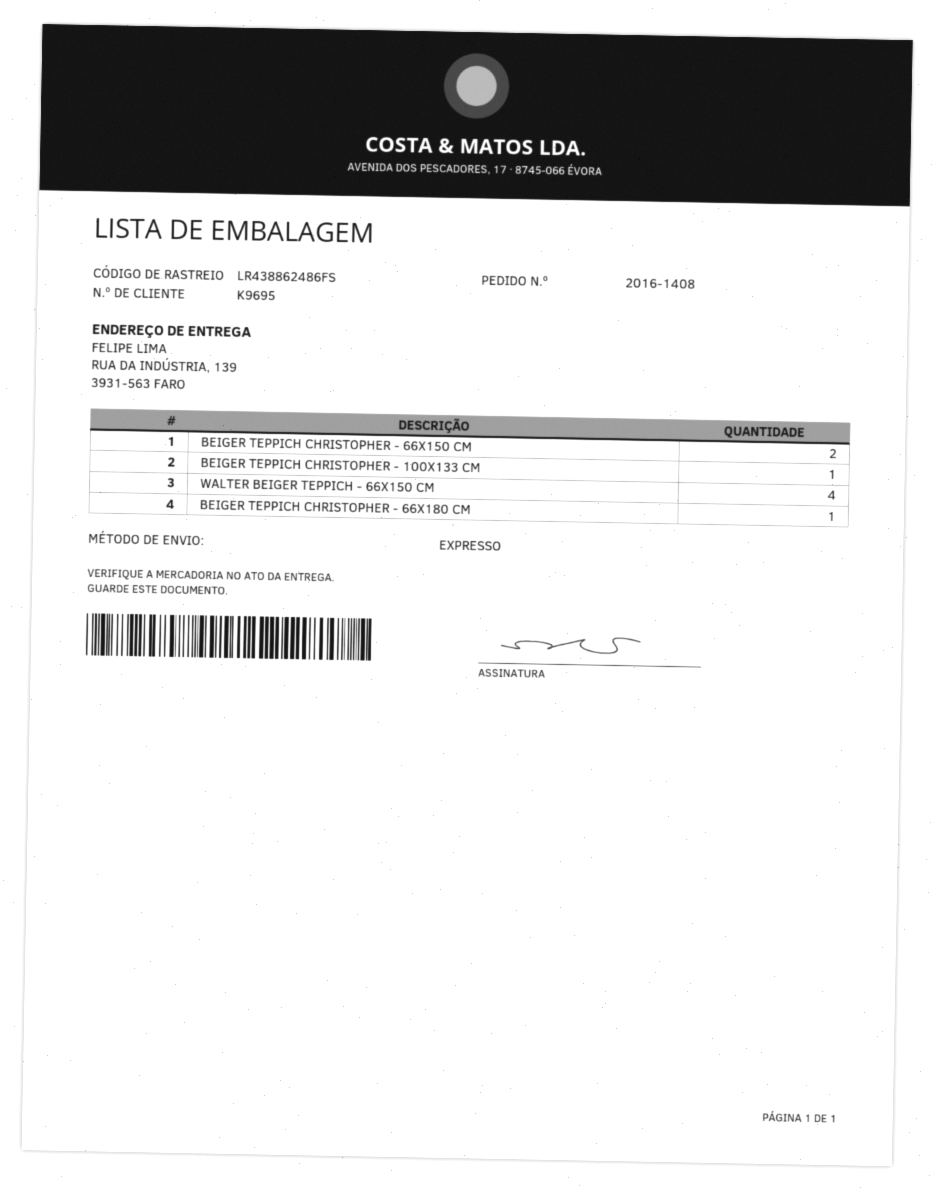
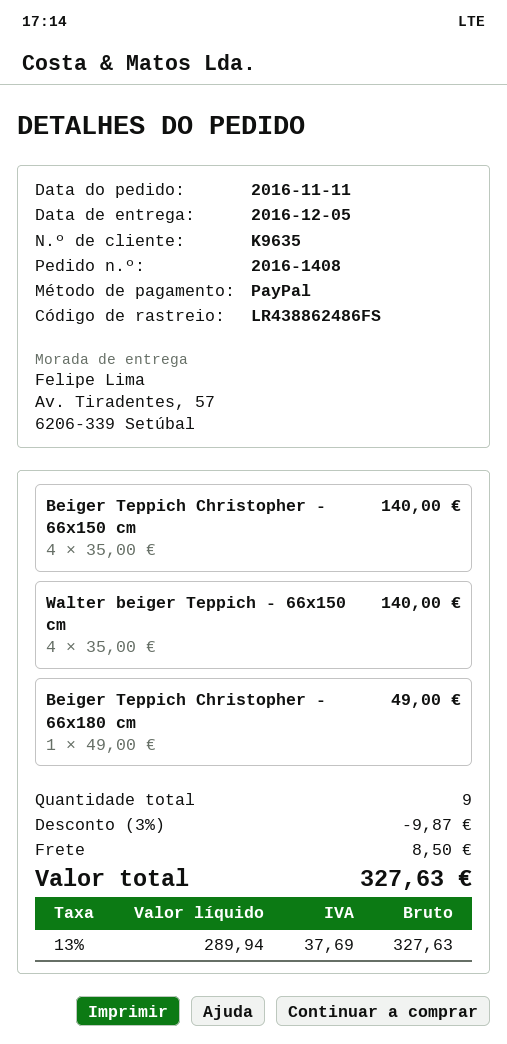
customer number: K9695 -> K9635
ship to: RUA DA INDÚSTRIA, 139, 3931-563 FARO -> Av. Tiradentes, 57, 6206-339 Setúbal
BEIGER TEPPICH CHRISTOPHER - 66X150 CM: 2 -> 4
BEIGER TEPPICH CHRISTOPHER - 100X133 CM: 1 -> none

